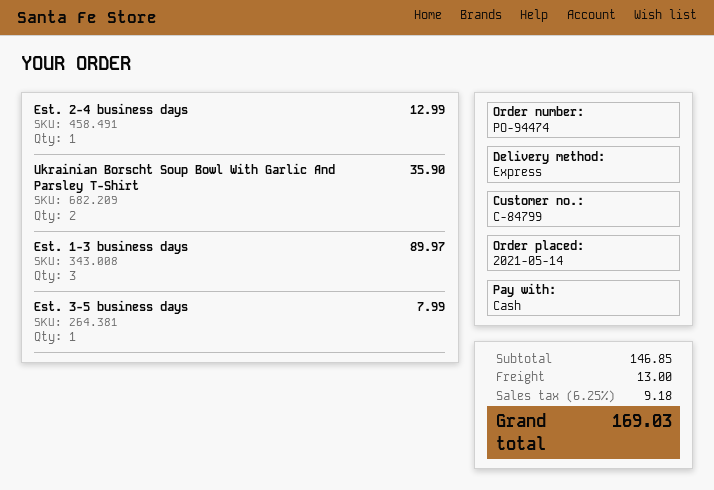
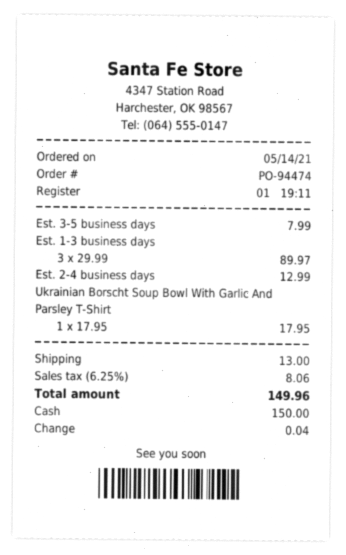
Ukrainian Borscht Soup Bowl With Garlic And Parsley T-Shirt: 2 for 35.90 -> 1 for 17.95
tax: 6.25% = 9.18 -> 6.25% = 8.06
total: 169.03 -> 149.96

